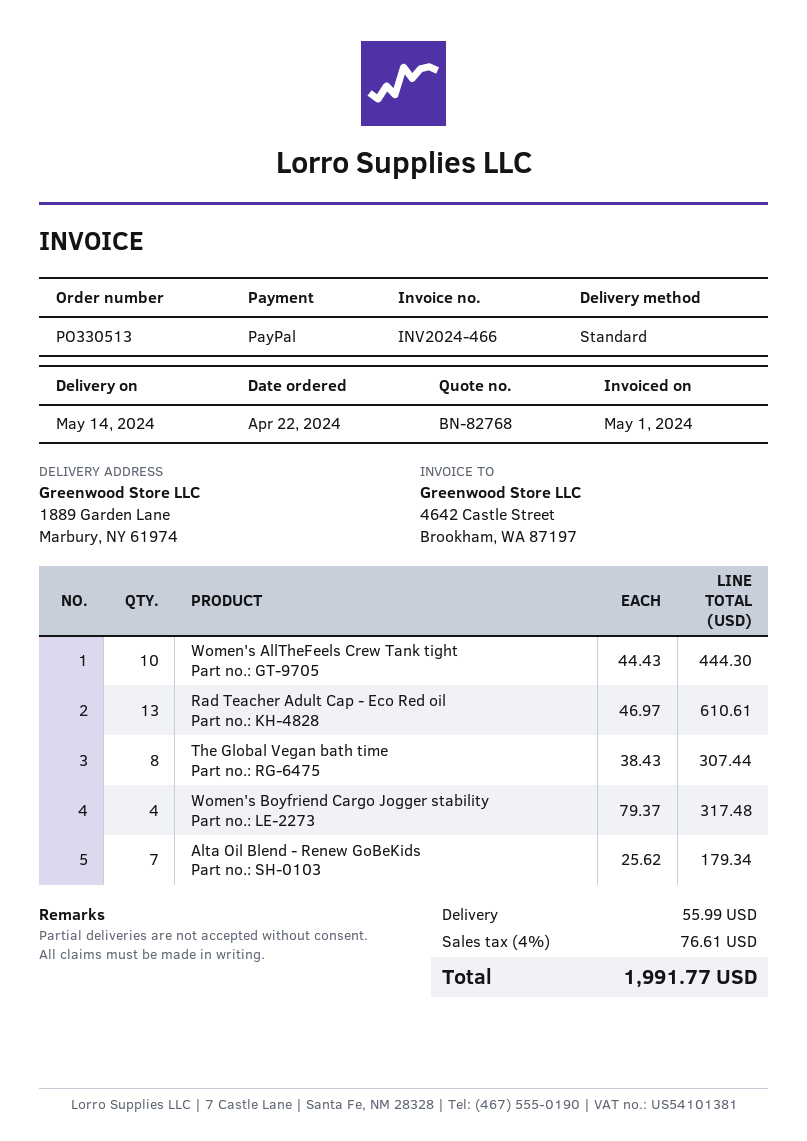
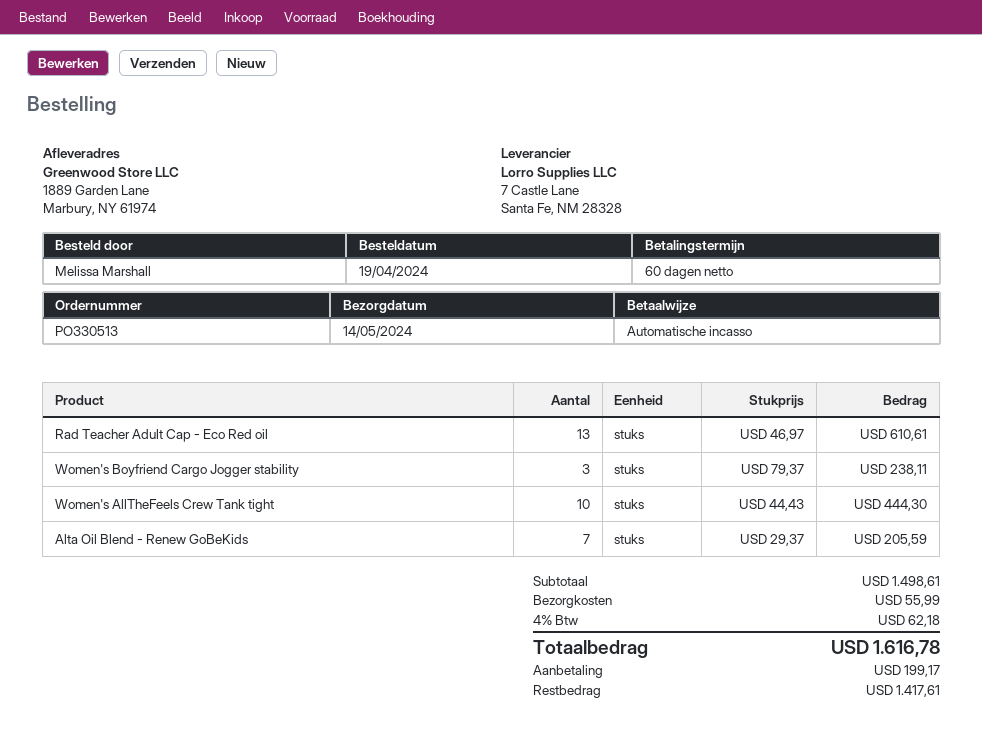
order date: 2024-04-22 -> 2024-04-19
payment method: PayPal -> direct debit
The Global Vegan bath time: 8 x 38.43 = 307.44 -> none
Women's Boyfriend Cargo Jogger stability: 4 x 79.37 = 317.48 -> 3 x 79.37 = 238.11
Alta Oil Blend - Renew GoBeKids: 7 x 25.62 = 179.34 -> 7 x 29.37 = 205.59
tax: 4% = 76.61 -> 4% = 62.18
total: 1991.77 -> 1616.78

